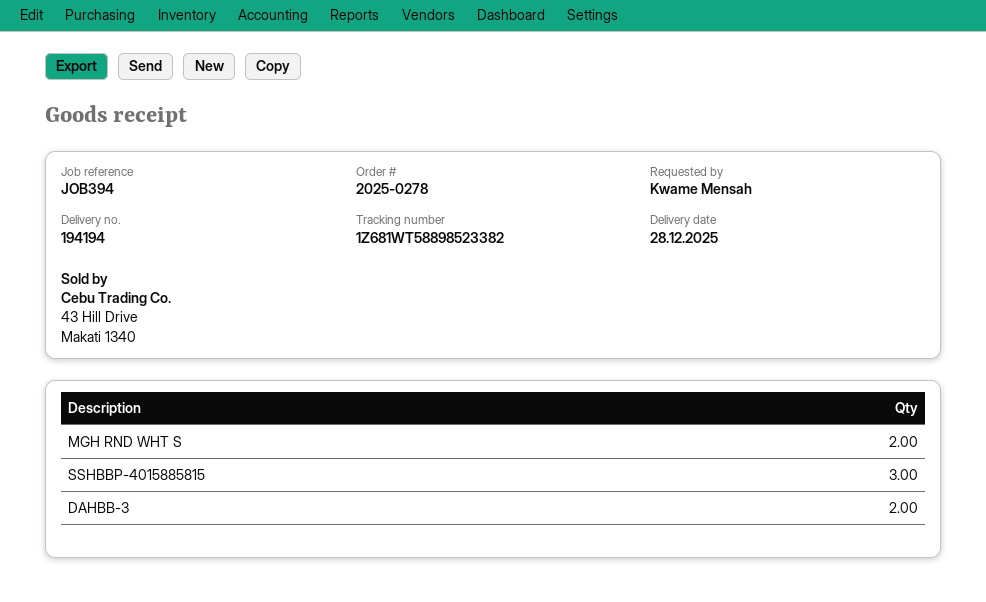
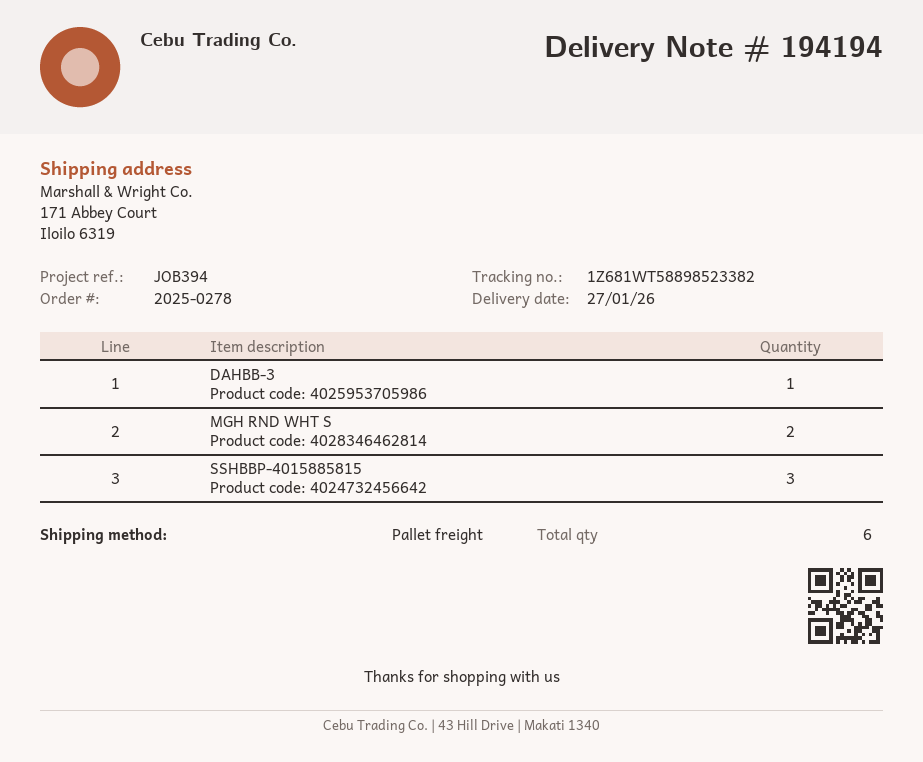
delivery date: 2025-12-28 -> 2026-01-27
DAHBB-3: 2 -> 1

